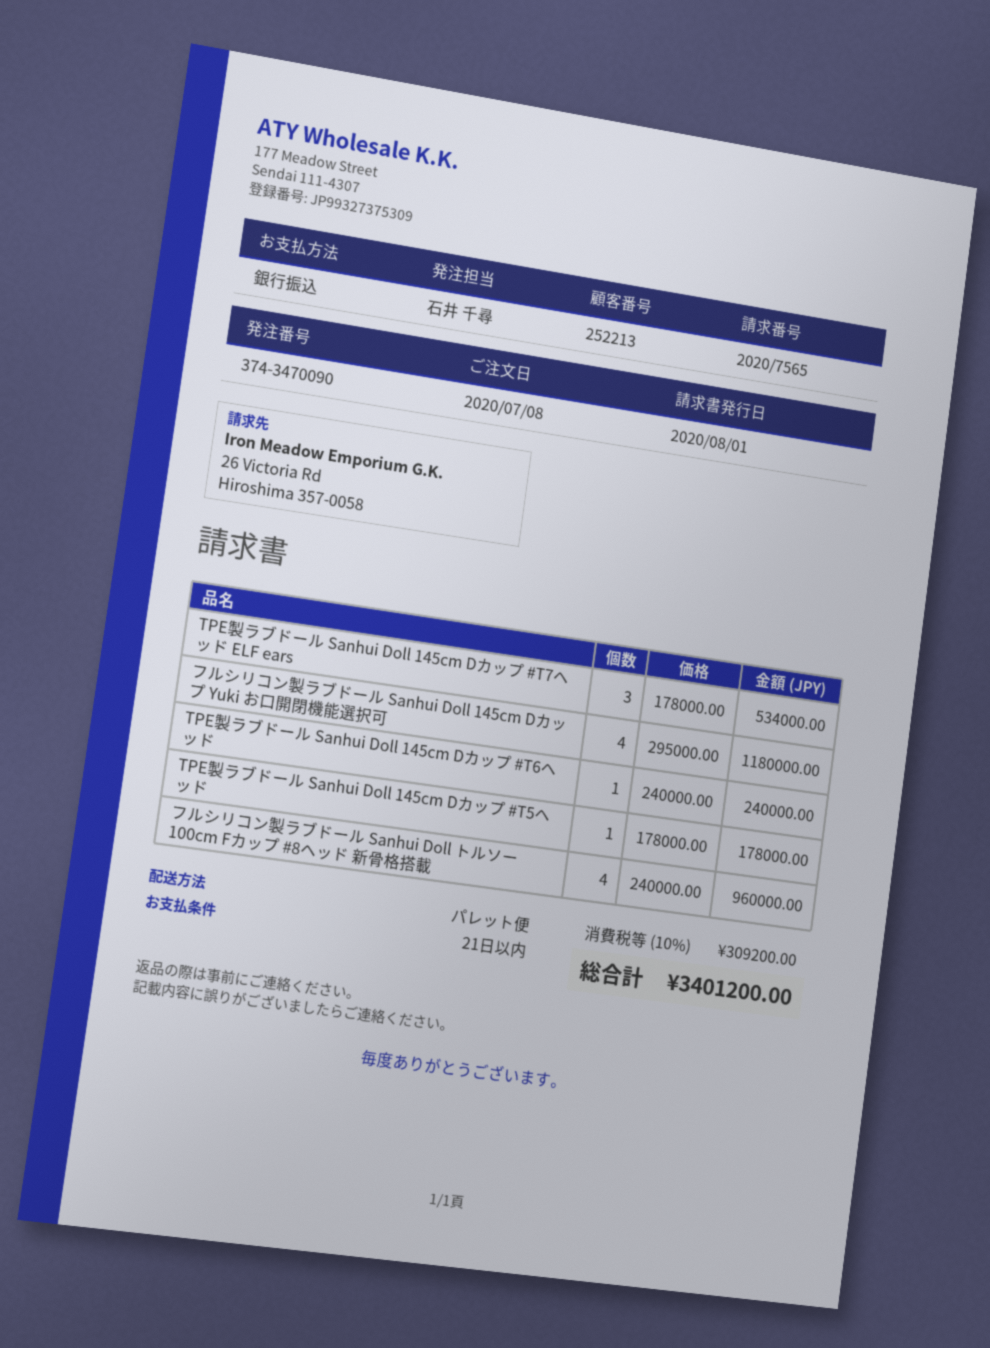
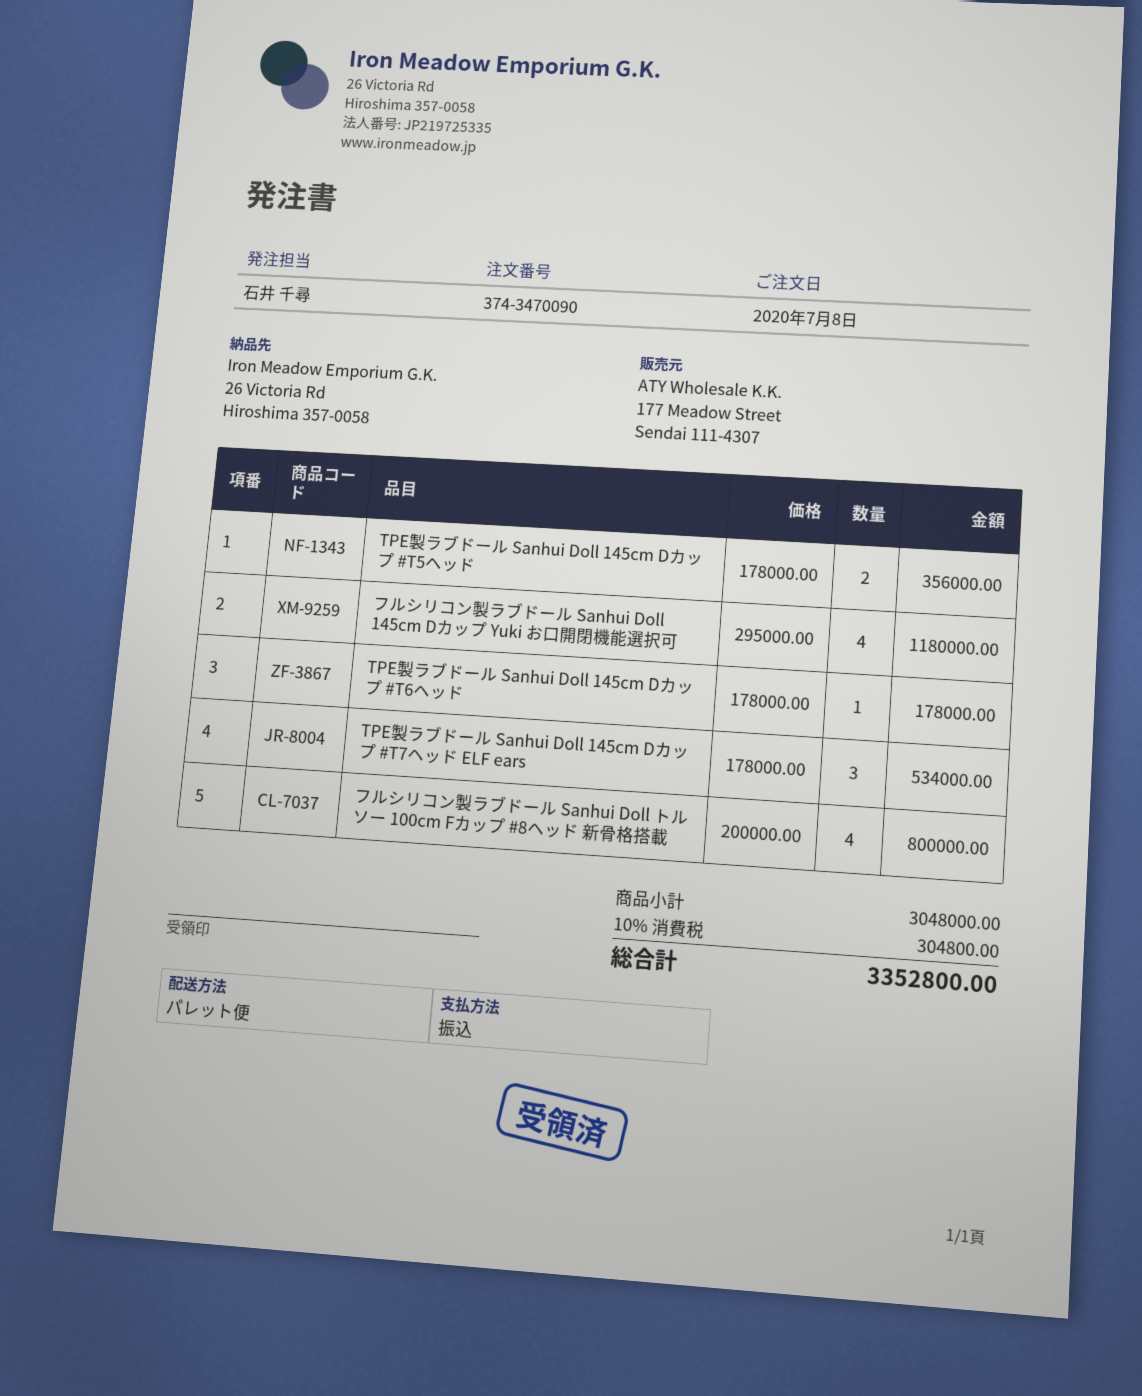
TPE製ラブドール Sanhui Doll 145cm Dカップ #T6ヘッド: 1 x 240000.00 = 240000.00 -> 1 x 178000.00 = 178000.00
TPE製ラブドール Sanhui Doll 145cm Dカップ #T5ヘッド: 1 x 178000.00 = 178000.00 -> 2 x 178000.00 = 356000.00
フルシリコン製ラブドール Sanhui Doll トルソー 100cm Fカップ #8ヘッド 新骨格搭載: 4 x 240000.00 = 960000.00 -> 4 x 200000.00 = 800000.00
tax: 10% = 309200.00 -> 10% = 304800.00
total: 3401200.00 -> 3352800.00

